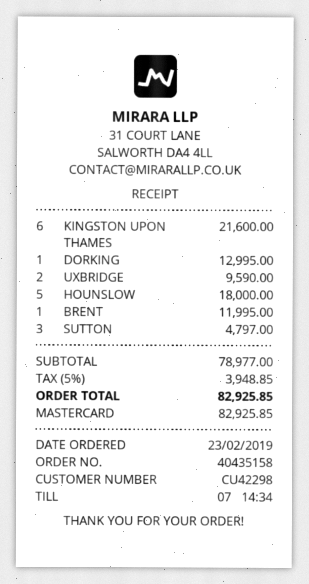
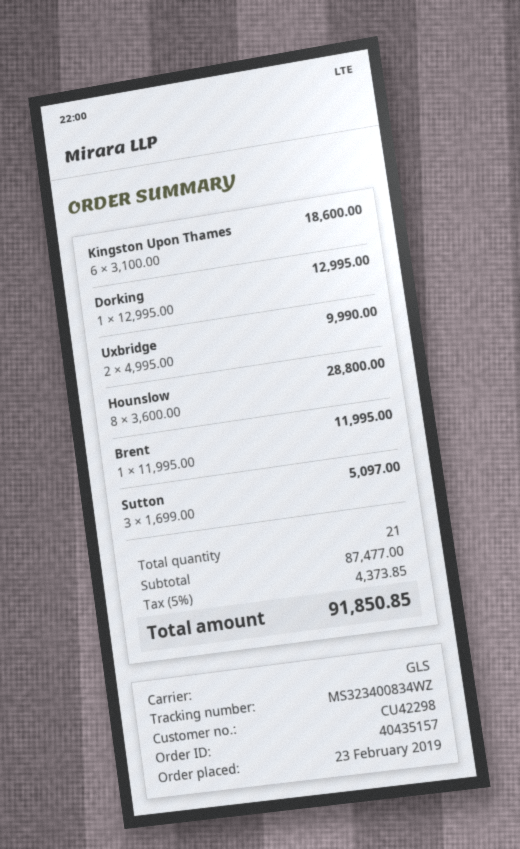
order number: 40435158 -> 40435157
KINGSTON UPON THAMES: 6 for 21600.00 -> 6 for 18600.00
UXBRIDGE: 2 for 9590.00 -> 2 for 9990.00
HOUNSLOW: 5 for 18000.00 -> 8 for 28800.00
SUTTON: 3 for 4797.00 -> 3 for 5097.00
subtotal: 78977.00 -> 87477.00
tax: 5% = 3948.85 -> 5% = 4373.85
total: 82925.85 -> 91850.85

